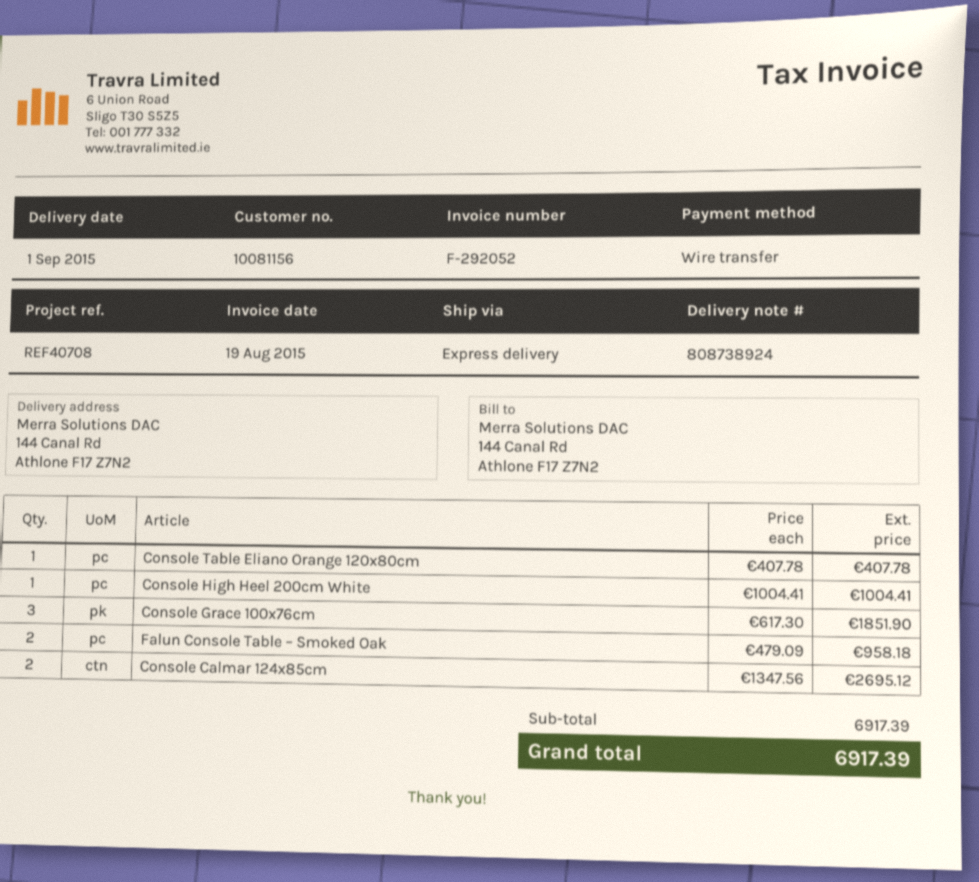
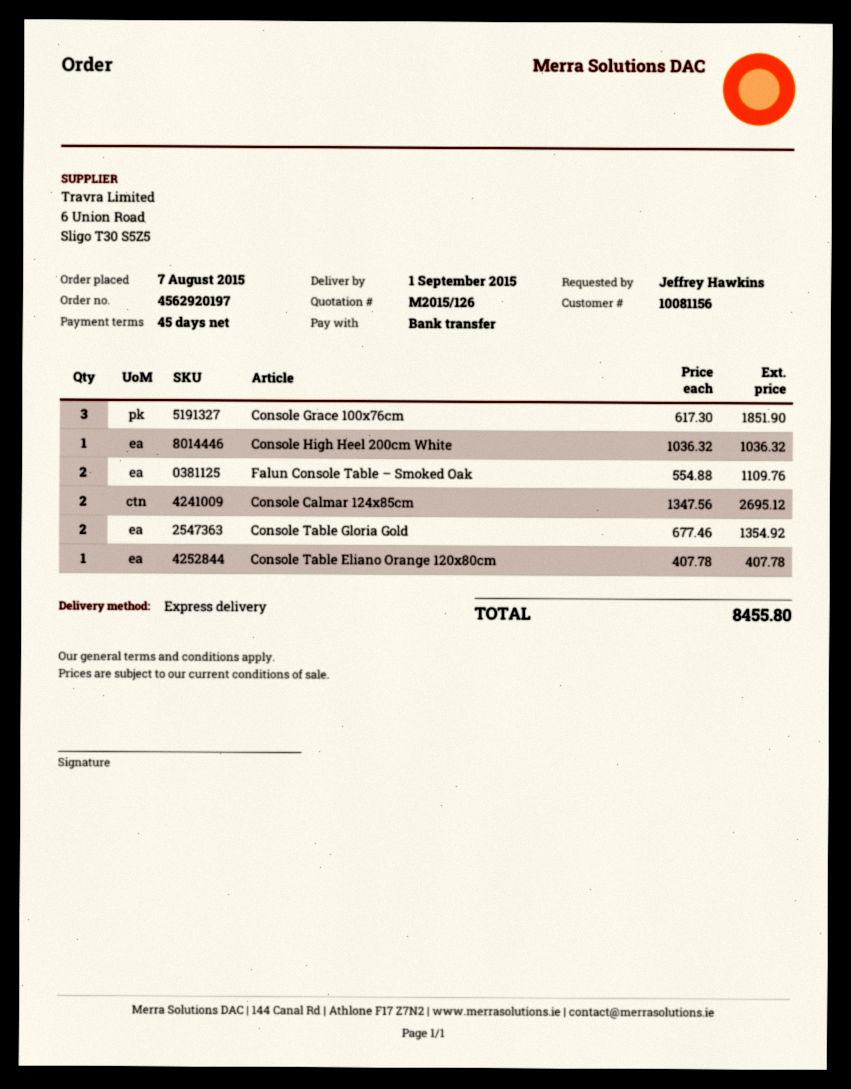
Console High Heel 200cm White: 1 x 1004.41 = 1004.41 -> 1 x 1036.32 = 1036.32
Falun Console Table – Smoked Oak: 2 x 479.09 = 958.18 -> 2 x 554.88 = 1109.76
Console Table Gloria Gold: none -> 2 x 677.46 = 1354.92
total: 6917.39 -> 8455.80

